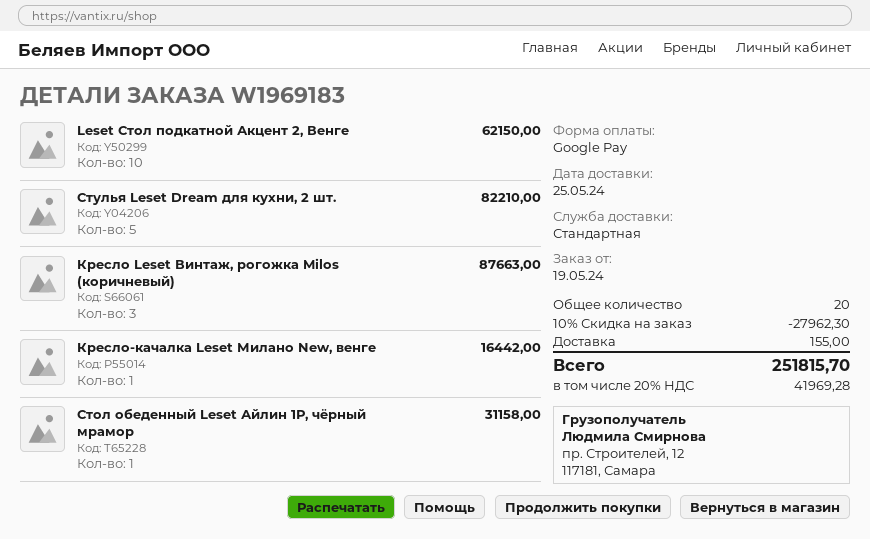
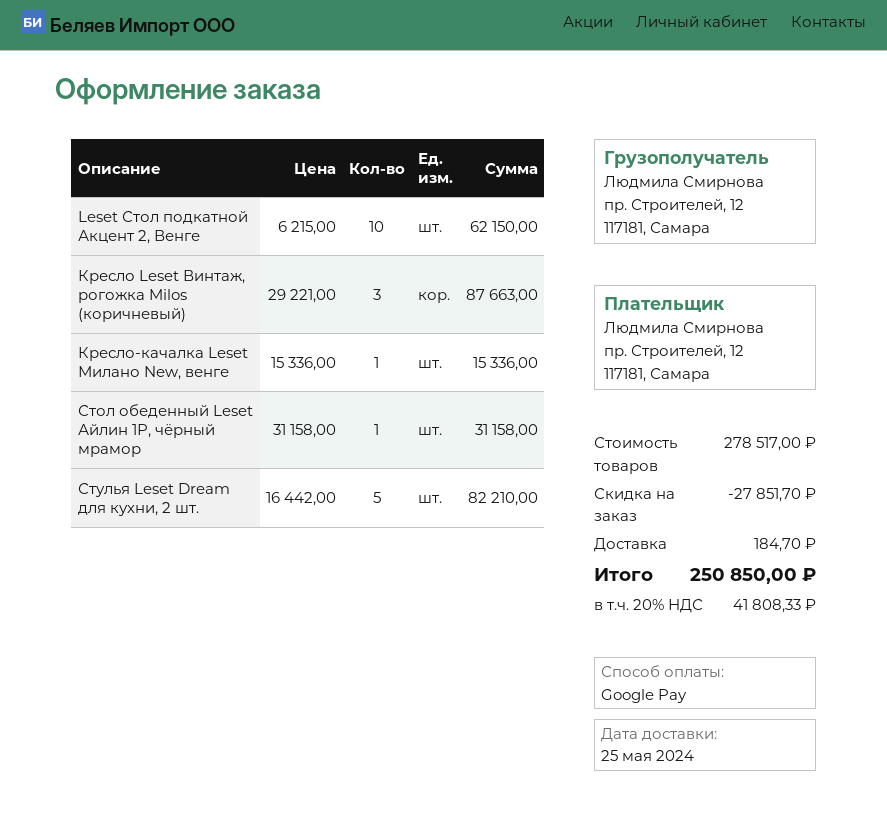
Кресло-качалка Leset Милано New, венге: 1 for 16442.00 -> 1 for 15336.00
discount: 27962.30 -> 27851.70
shipping: 155.00 -> 184.70
tax: 20% = 41969.28 -> 20% = 41808.33
total: 251815.70 -> 250850.00

